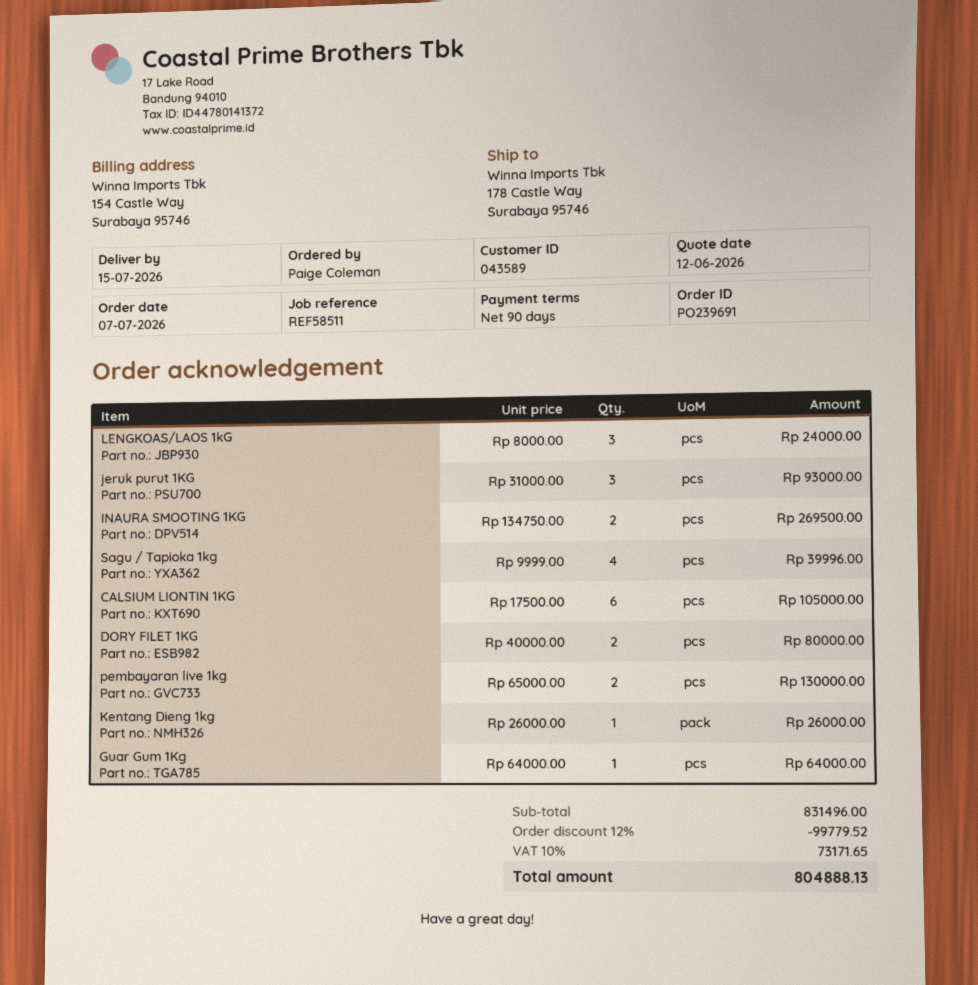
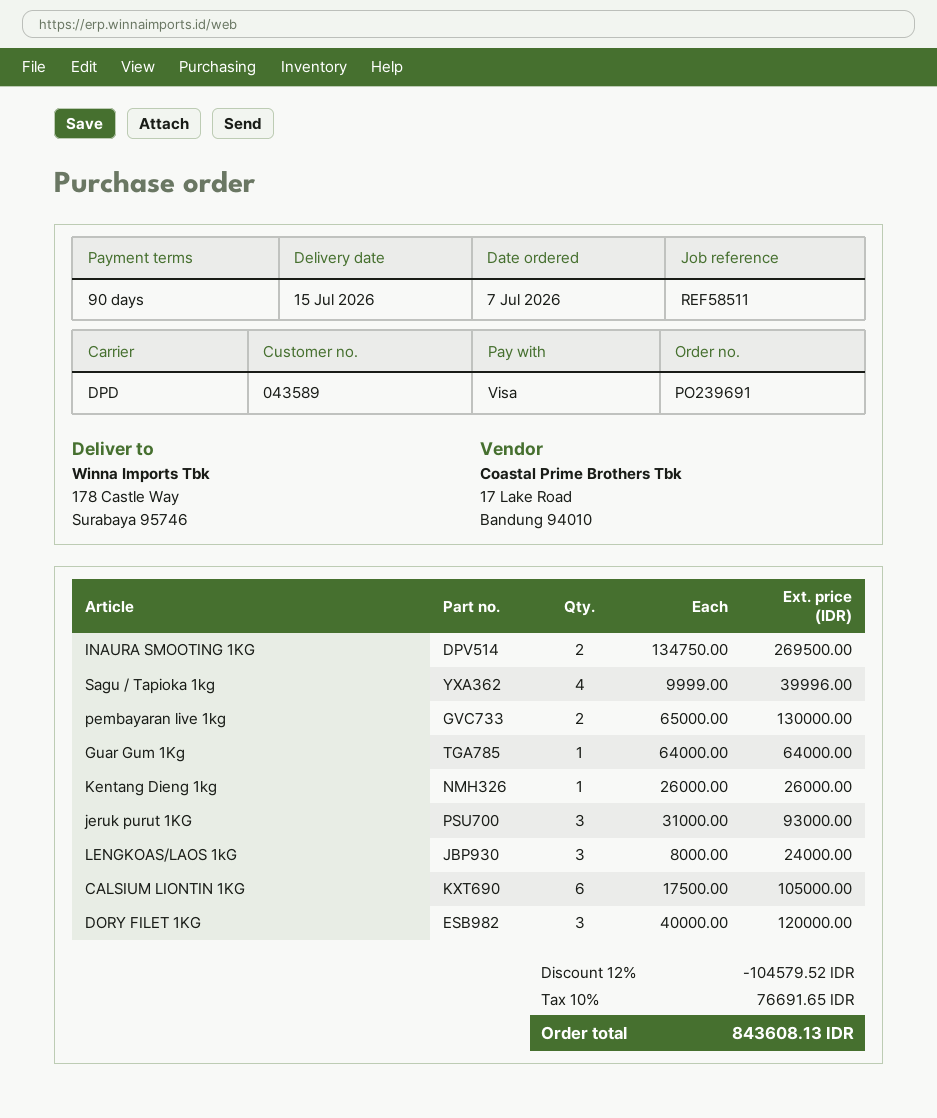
DORY FILET 1KG: 2 x 40000.00 = 80000.00 -> 3 x 40000.00 = 120000.00
discount: 12% = 99779.52 -> 12% = 104579.52
tax: 10% = 73171.65 -> 10% = 76691.65
total: 804888.13 -> 843608.13

